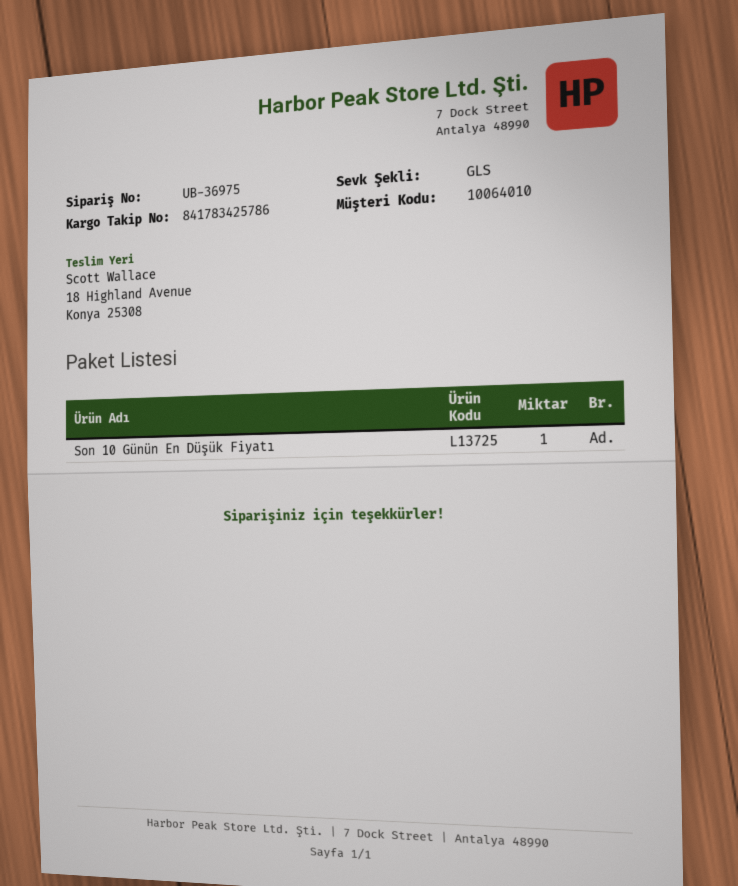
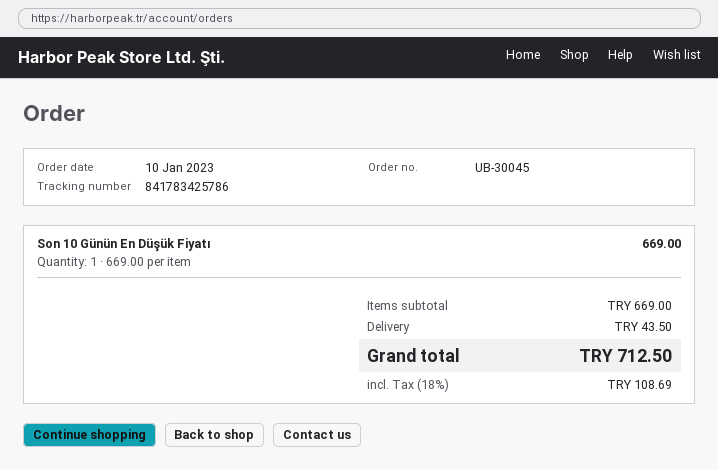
order number: UB-36975 -> UB-30045

